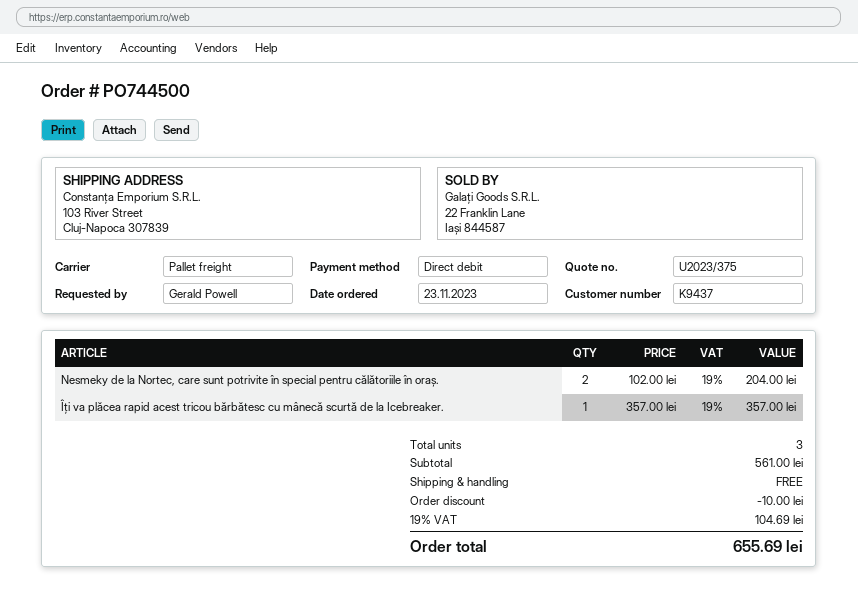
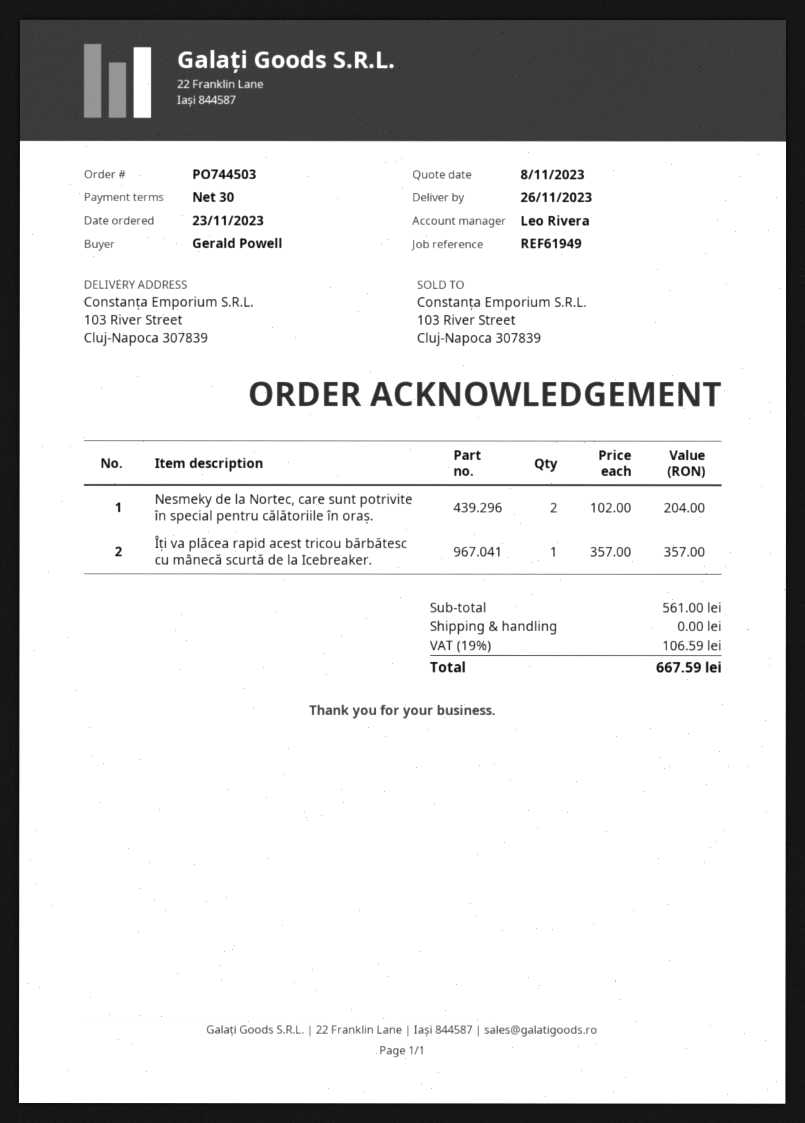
order number: PO744500 -> PO744503
discount: 10.00 -> none
tax: 19% = 104.69 -> 19% = 106.59
total: 655.69 -> 667.59

